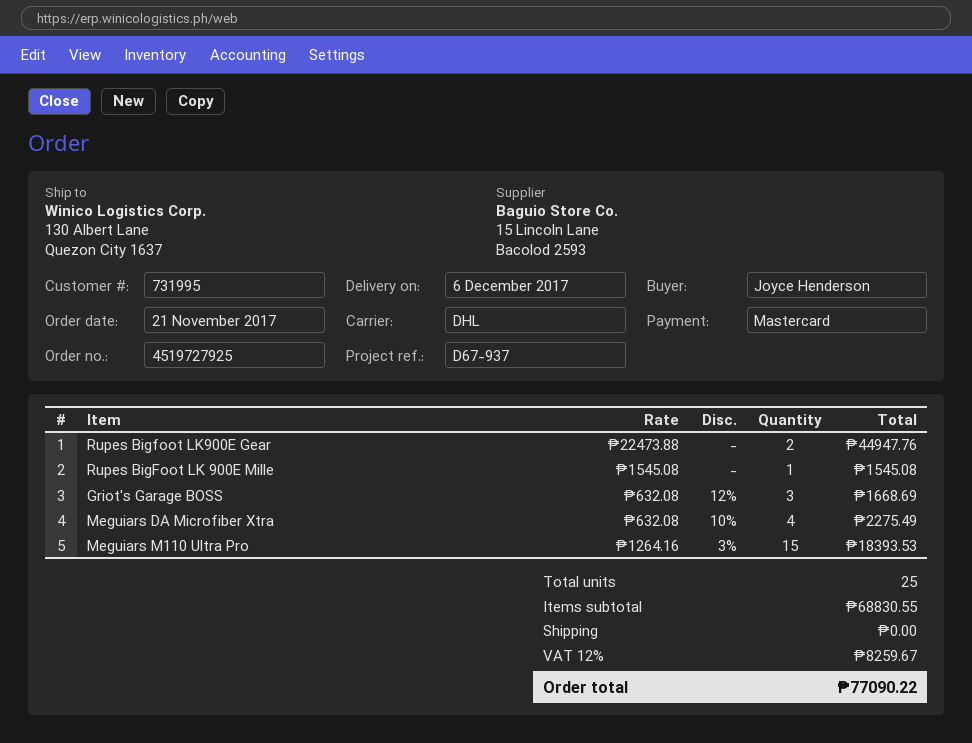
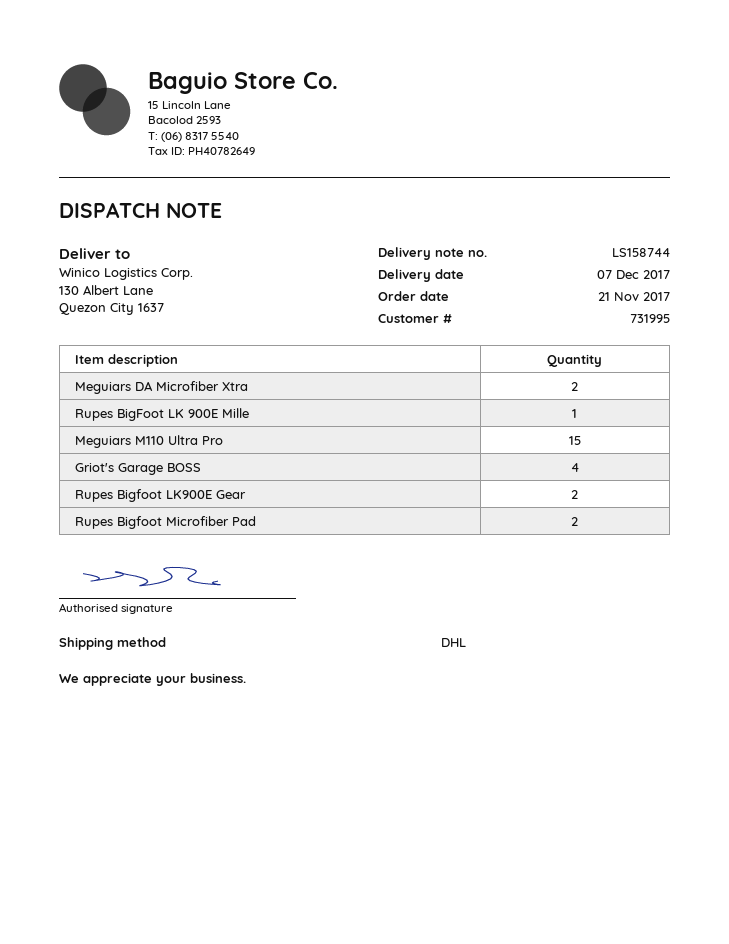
delivery date: 2017-12-06 -> 2017-12-07
Griot's Garage BOSS: 3 -> 4
Meguiars DA Microfiber Xtra: 4 -> 2
Rupes Bigfoot Microfiber Pad: none -> 2

